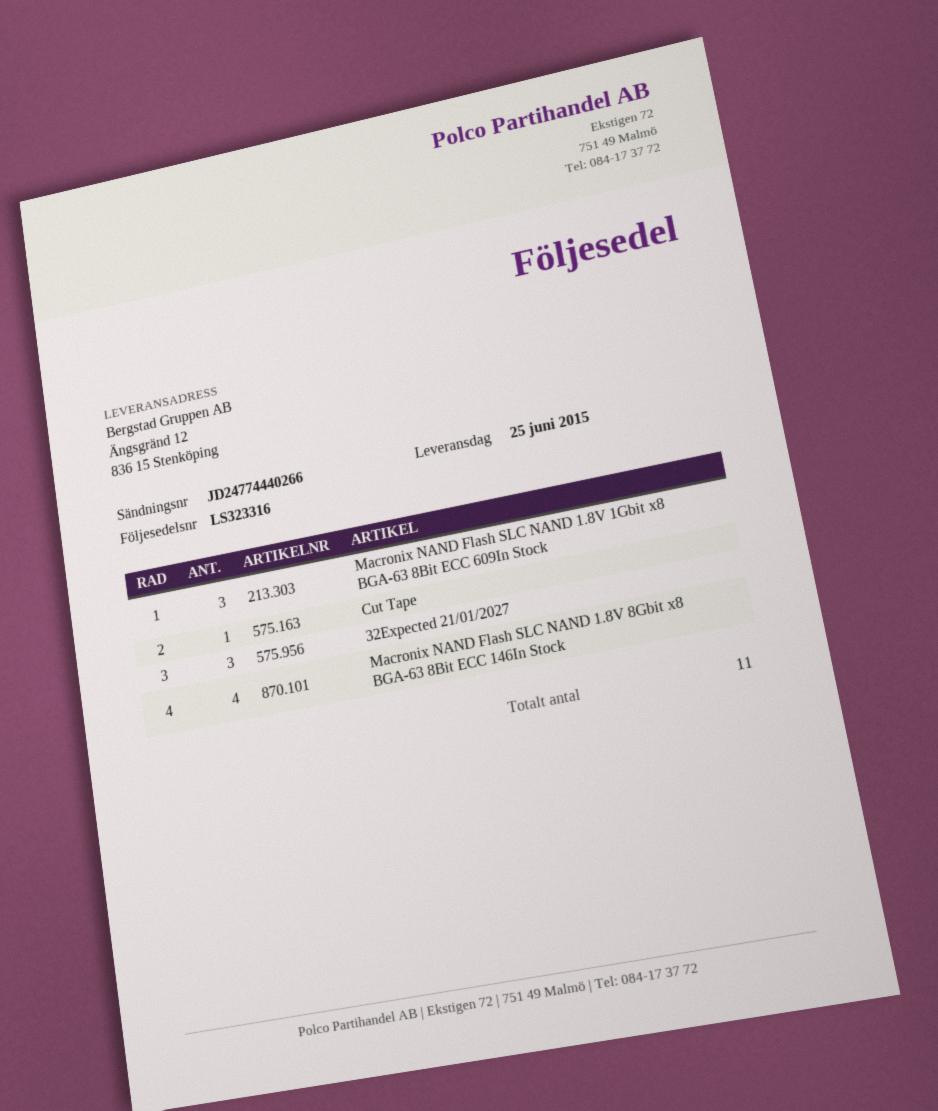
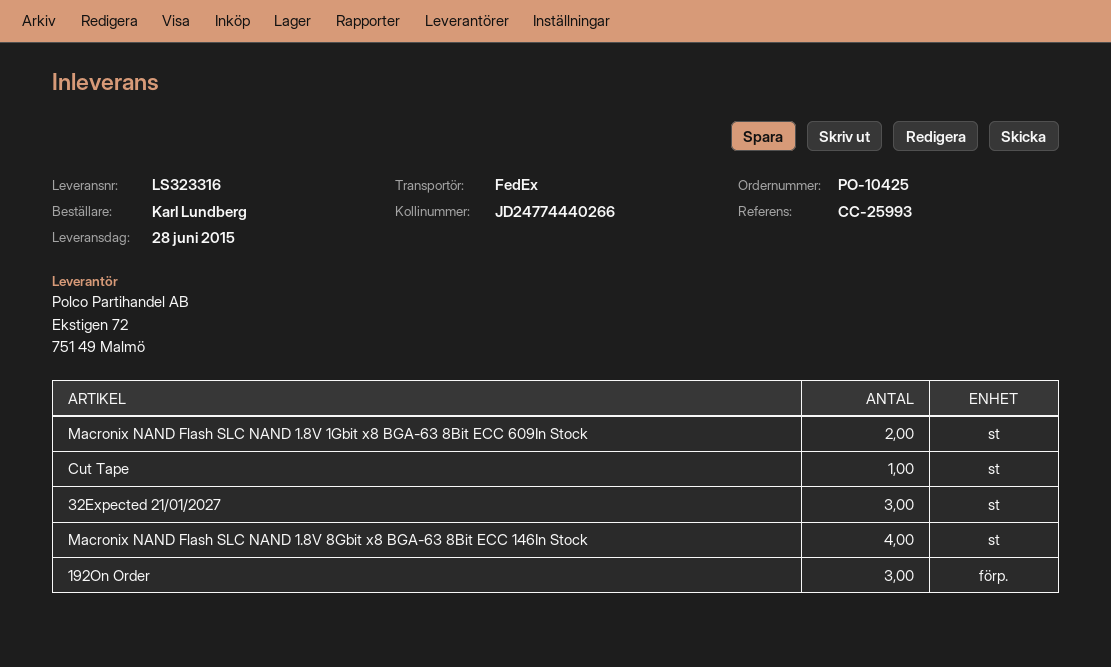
delivery date: 2015-06-25 -> 2015-06-28
Macronix NAND Flash SLC NAND 1.8V 1Gbit x8 BGA-63 8Bit ECC 609In Stock: 3 -> 2
192On Order: none -> 3

